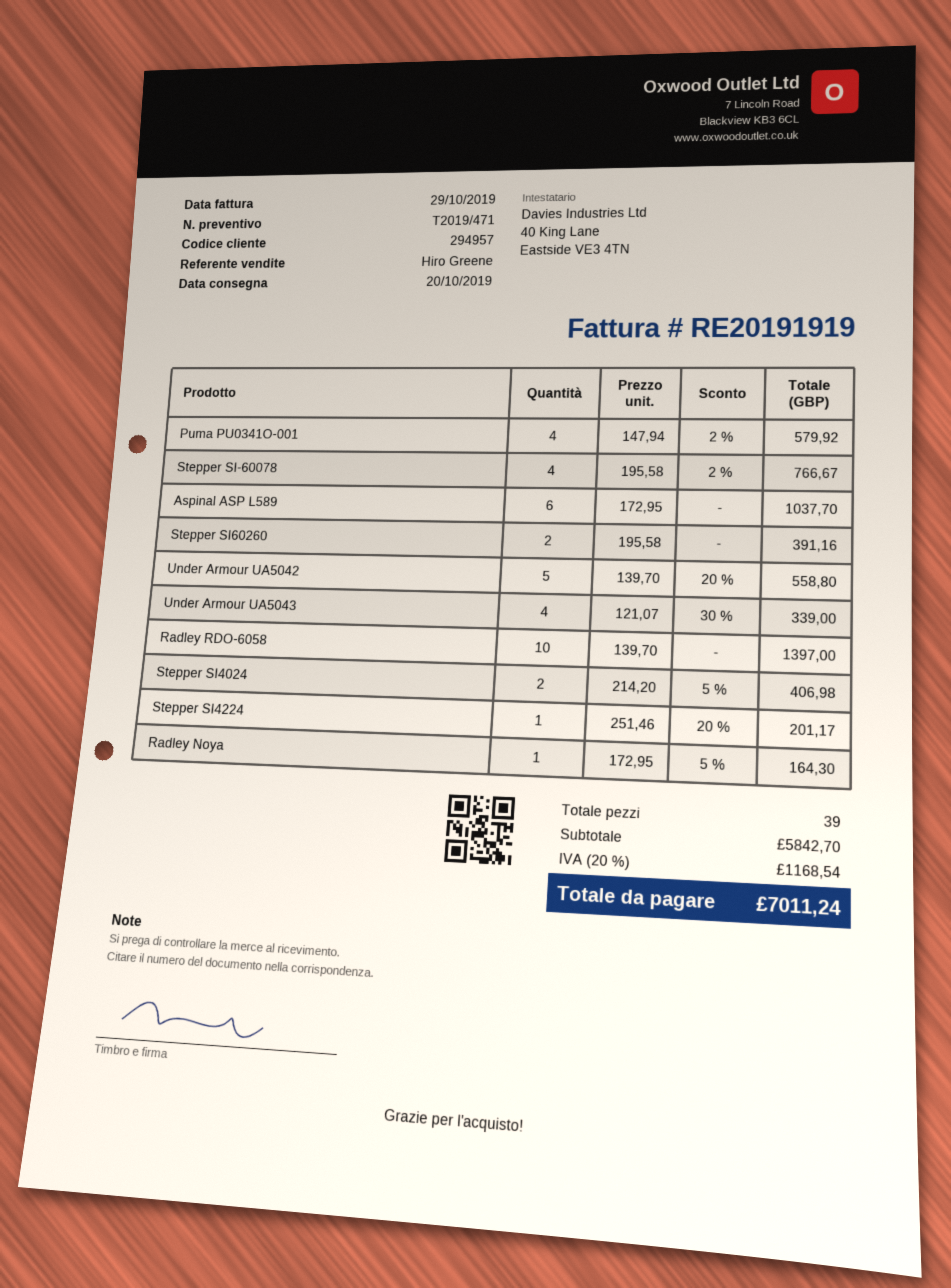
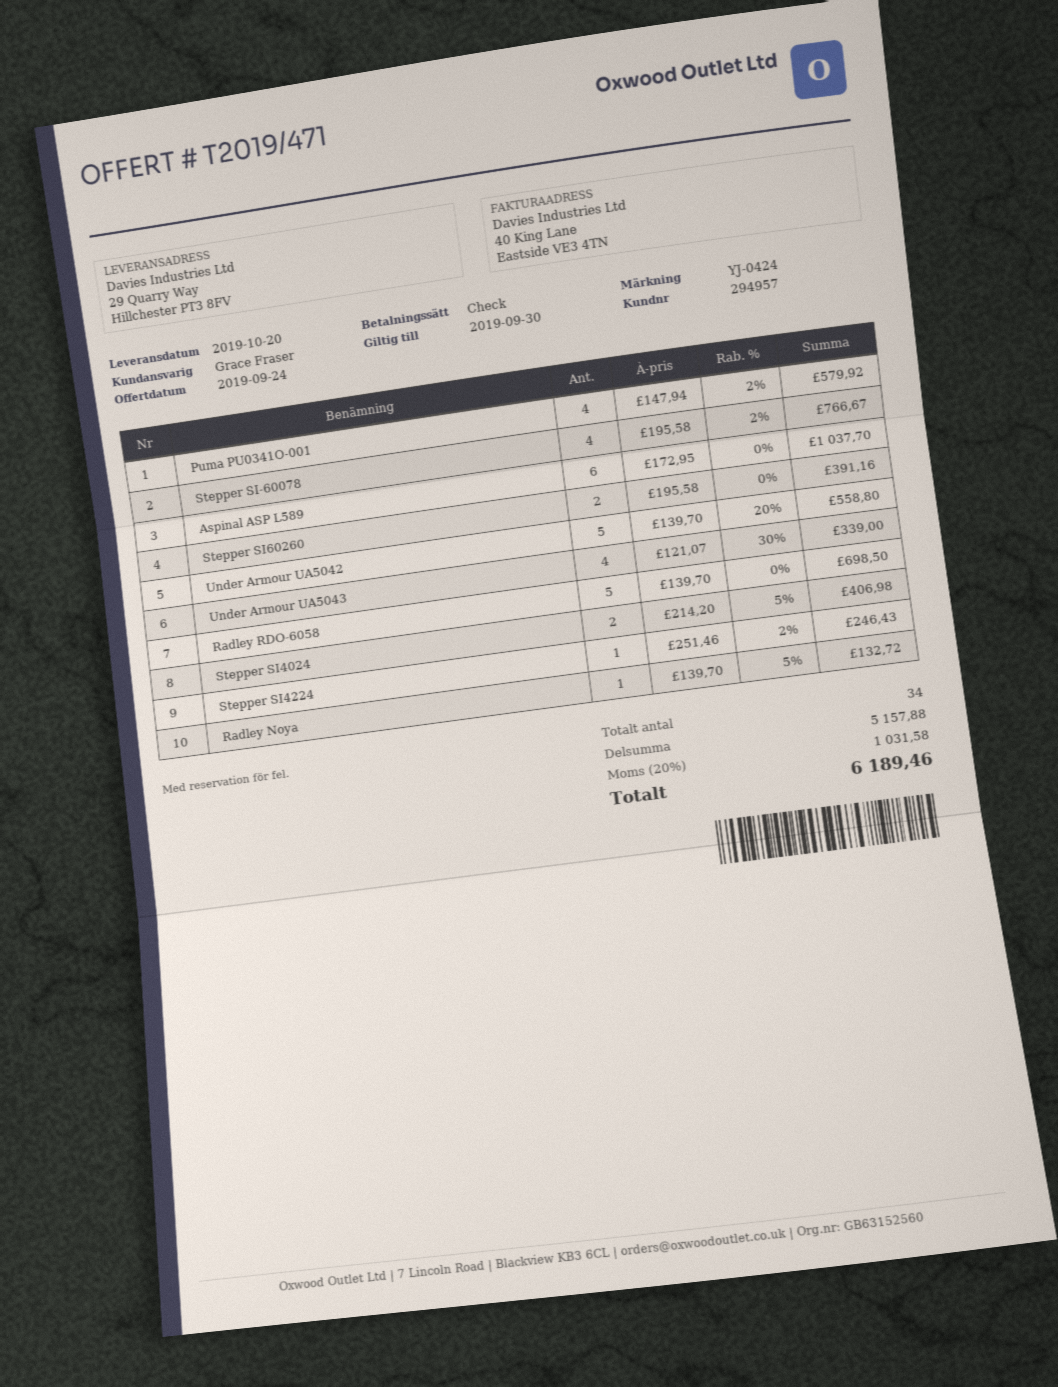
sales rep: Hiro Greene -> Grace Fraser
Radley RDO-6058: 10 x 139.70 = 1397.00 -> 5 x 139.70 = 698.50
Stepper SI4224: 1 x 251.46 - 20% = 201.17 -> 1 x 251.46 - 2% = 246.43
Radley Noya: 1 x 172.95 - 5% = 164.30 -> 1 x 139.70 - 5% = 132.72
total quantity: 39 -> 34
subtotal: 5842.70 -> 5157.88
tax: 20% = 1168.54 -> 20% = 1031.58
total: 7011.24 -> 6189.46

